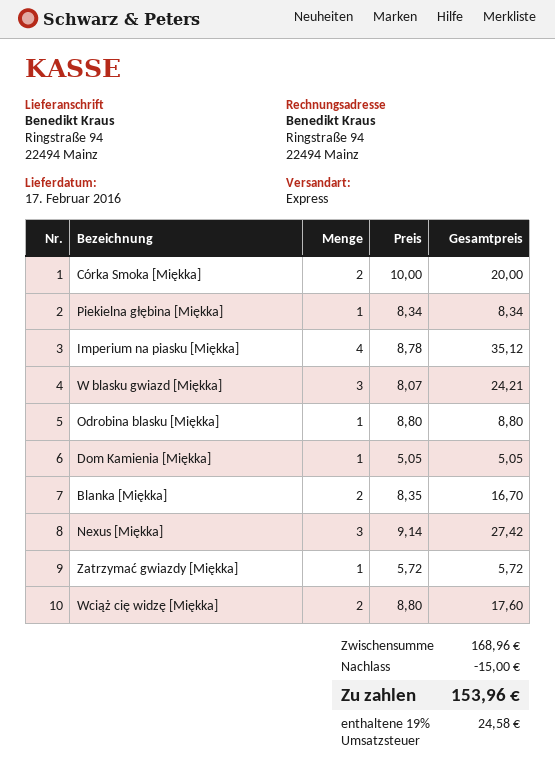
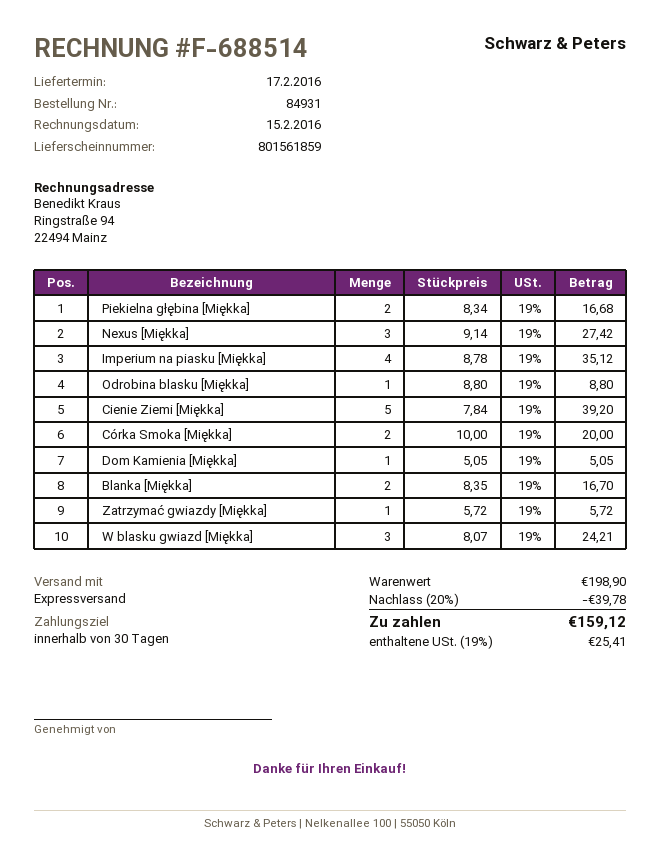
Piekielna głębina [Miękka]: 1 x 8.34 = 8.34 -> 2 x 8.34 = 16.68
Wciąż cię widzę [Miękka]: 2 x 8.80 = 17.60 -> none
Cienie Ziemi [Miękka]: none -> 5 x 7.84 = 39.20
subtotal: 168.96 -> 198.90
discount: 15.00 -> 39.78
tax: 19% = 24.58 -> 19% = 25.41
total: 153.96 -> 159.12

